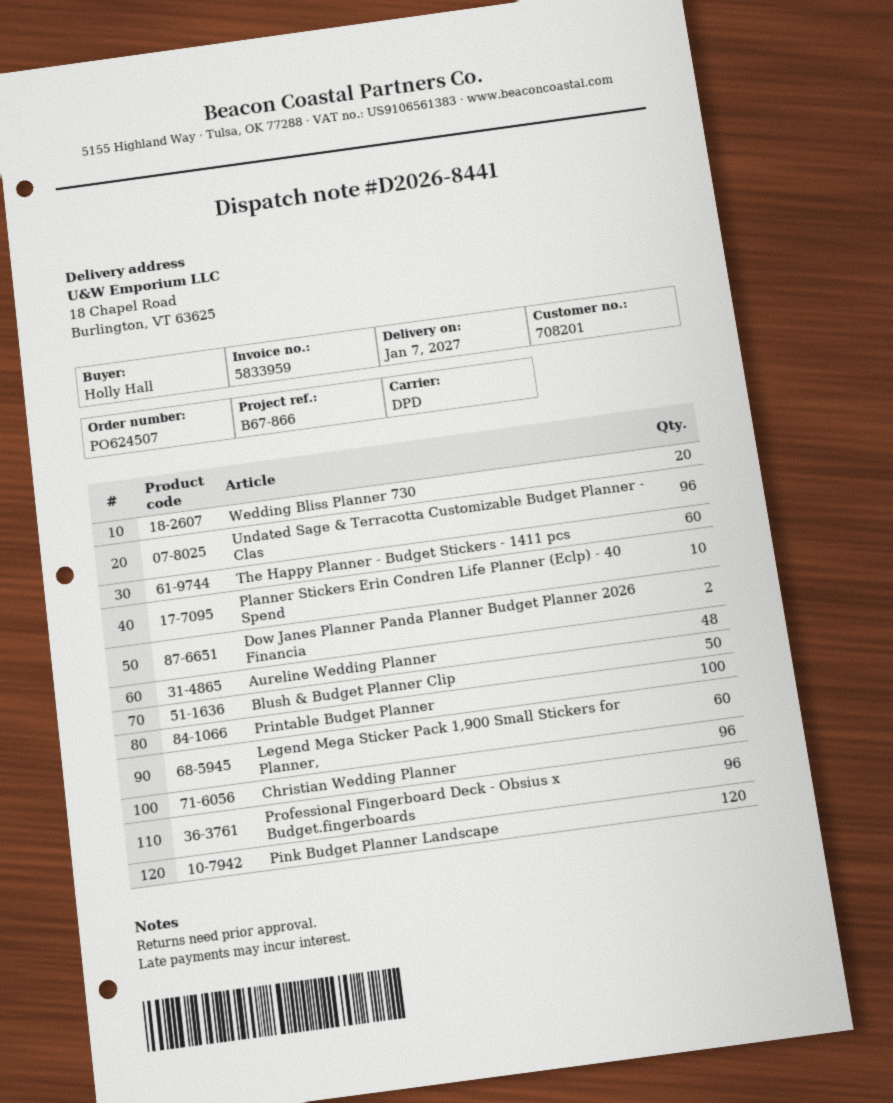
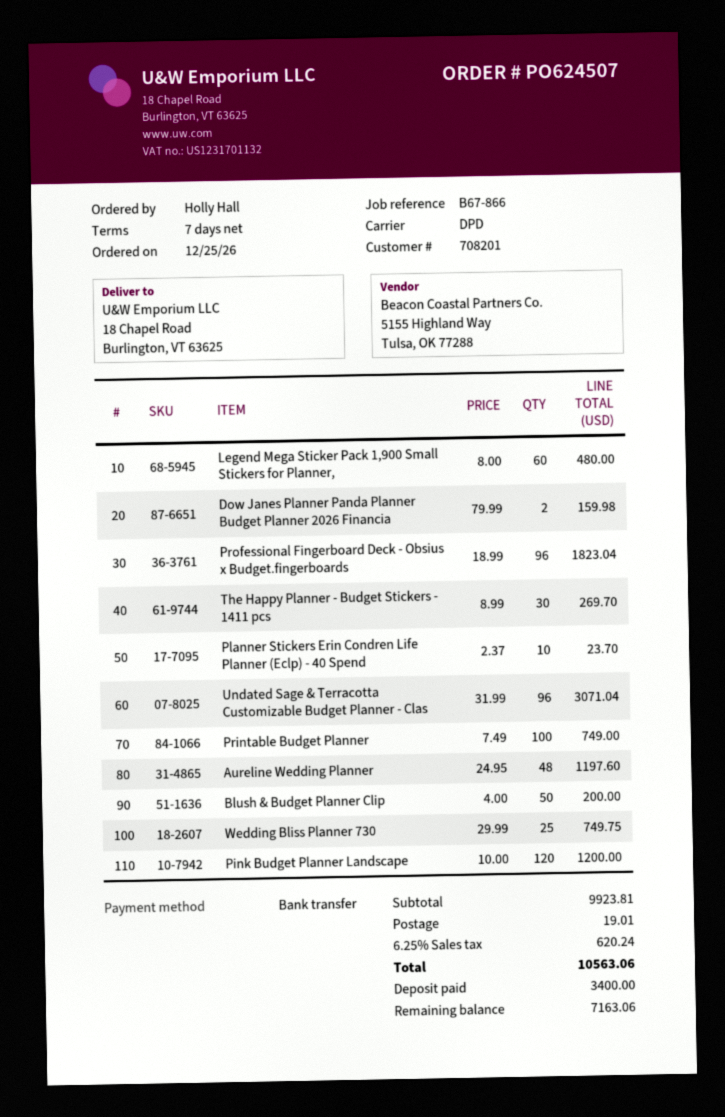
Wedding Bliss Planner 730: 20 -> 25
The Happy Planner - Budget Stickers - 1411 pcs: 60 -> 30
Christian Wedding Planner: 96 -> none

